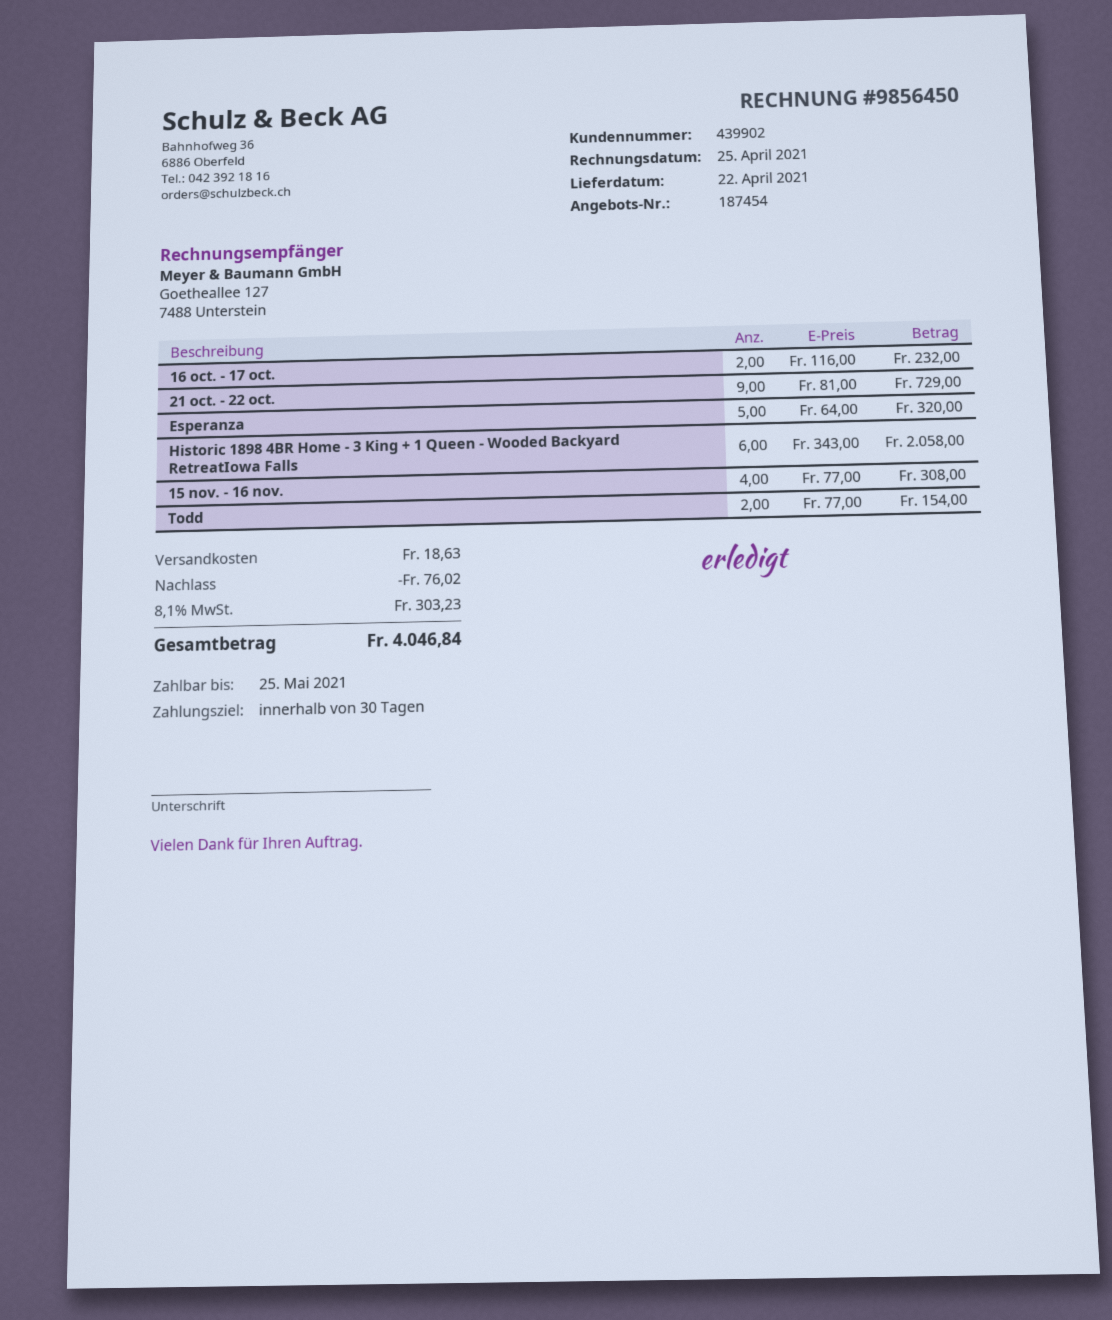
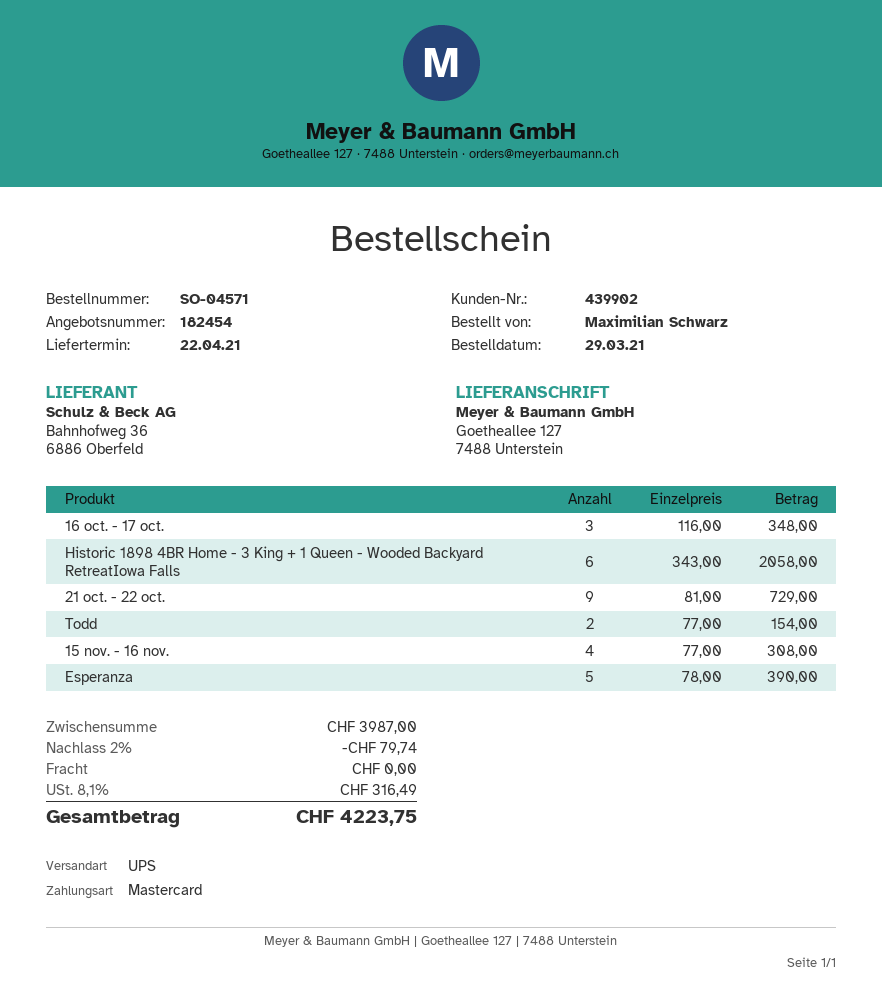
quote number: 187454 -> 182454
16 oct. - 17 oct.: 2 x 116.00 = 232.00 -> 3 x 116.00 = 348.00
Esperanza: 5 x 64.00 = 320.00 -> 5 x 78.00 = 390.00
discount: 76.02 -> 79.74
shipping: 18.63 -> 0.00
tax: 8.1% = 303.23 -> 8.1% = 316.49
total: 4046.84 -> 4223.75

